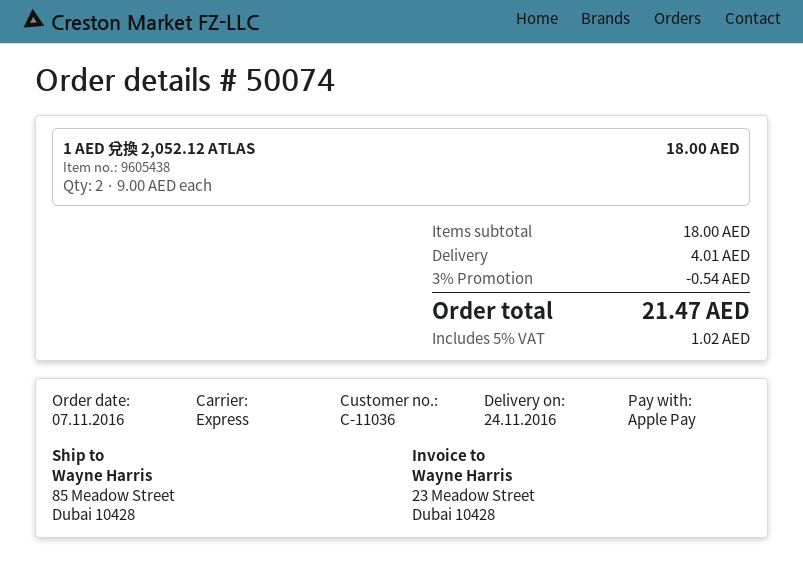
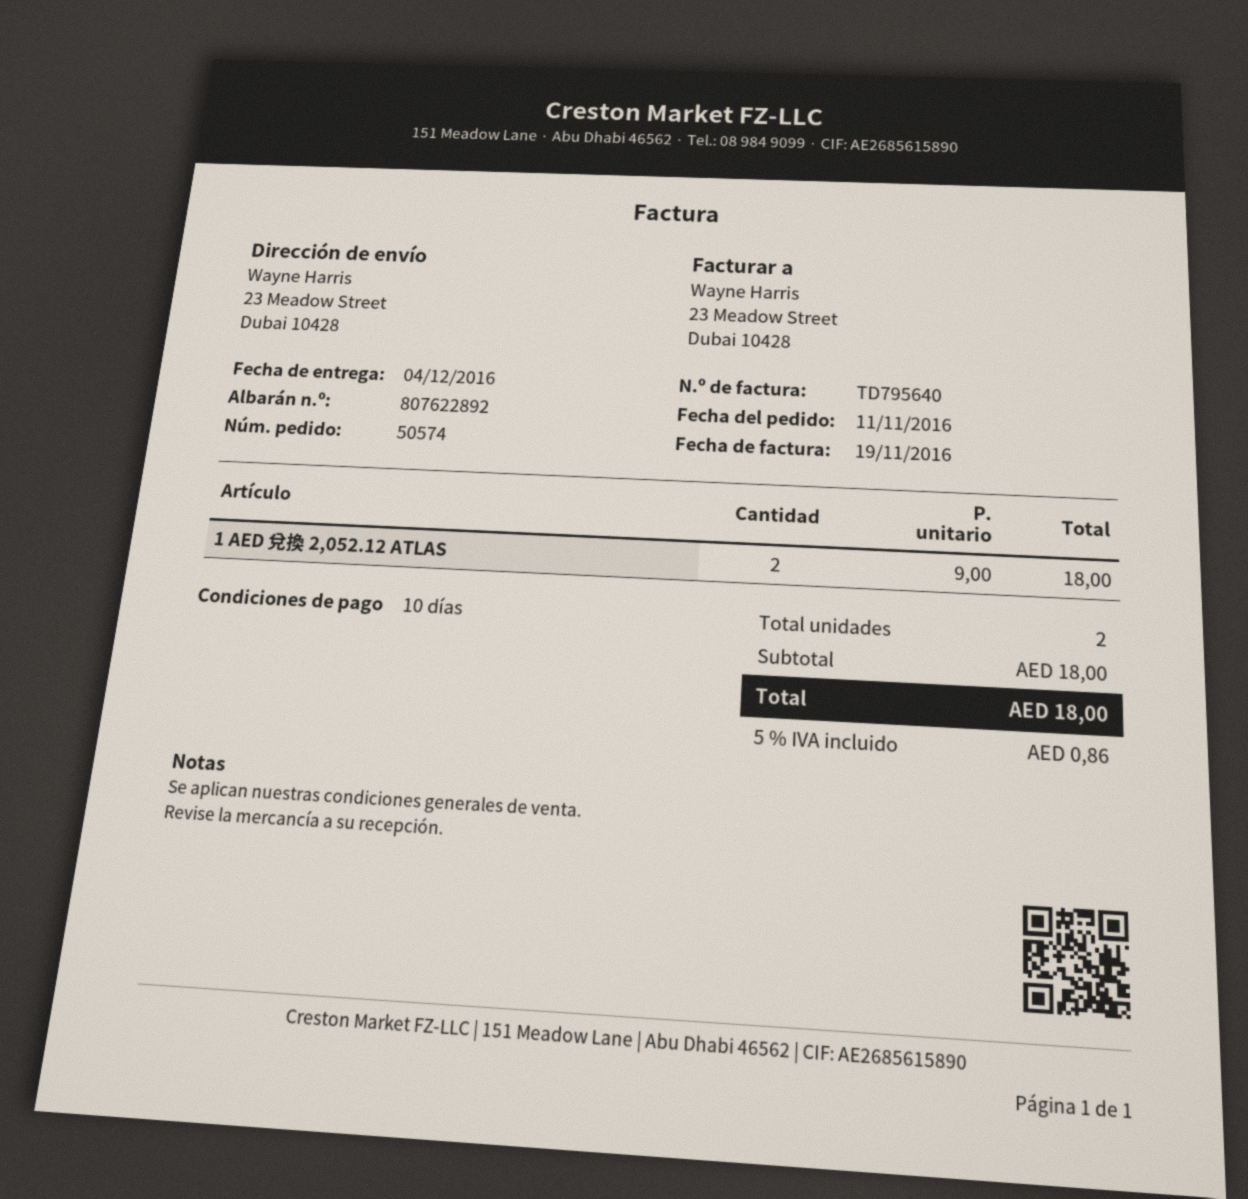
order number: 50074 -> 50574
order date: 2016-11-07 -> 2016-11-11
delivery date: 2016-11-24 -> 2016-12-04
ship to: 85 Meadow Street, Dubai 10428 -> 23 Meadow Street, Dubai 10428
discount: 3% = 0.54 -> none
shipping: 4.01 -> none
tax: 5% = 1.02 -> 5% = 0.86
total: 21.47 -> 18.00

